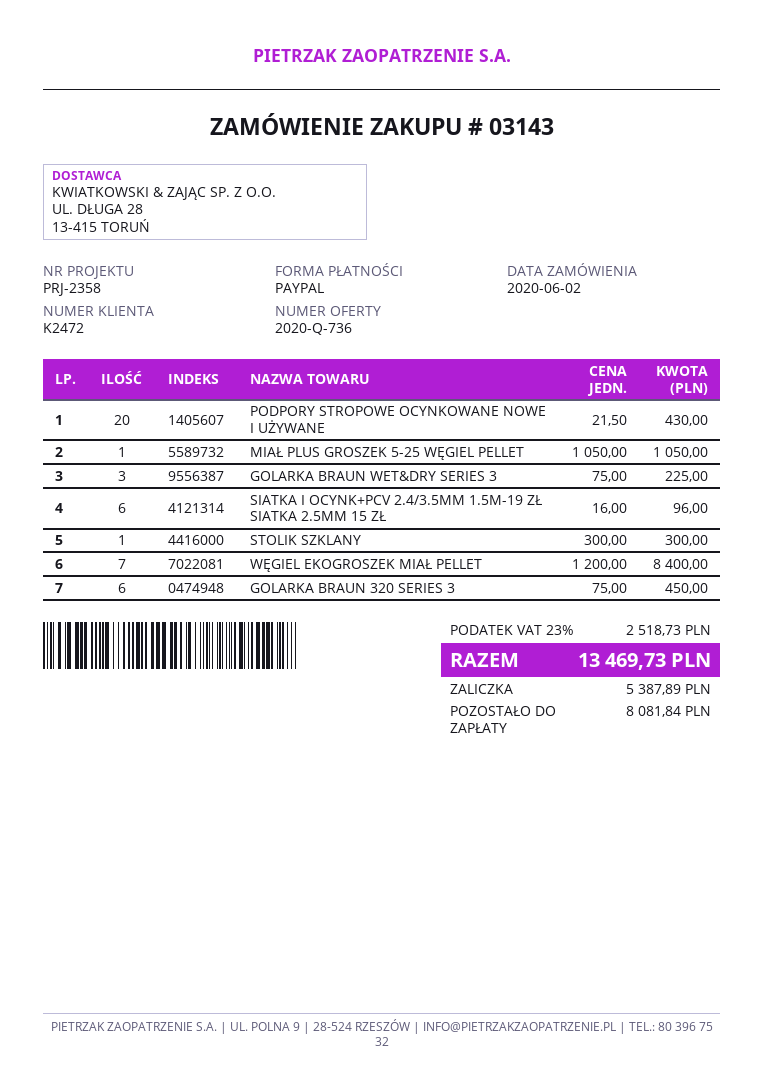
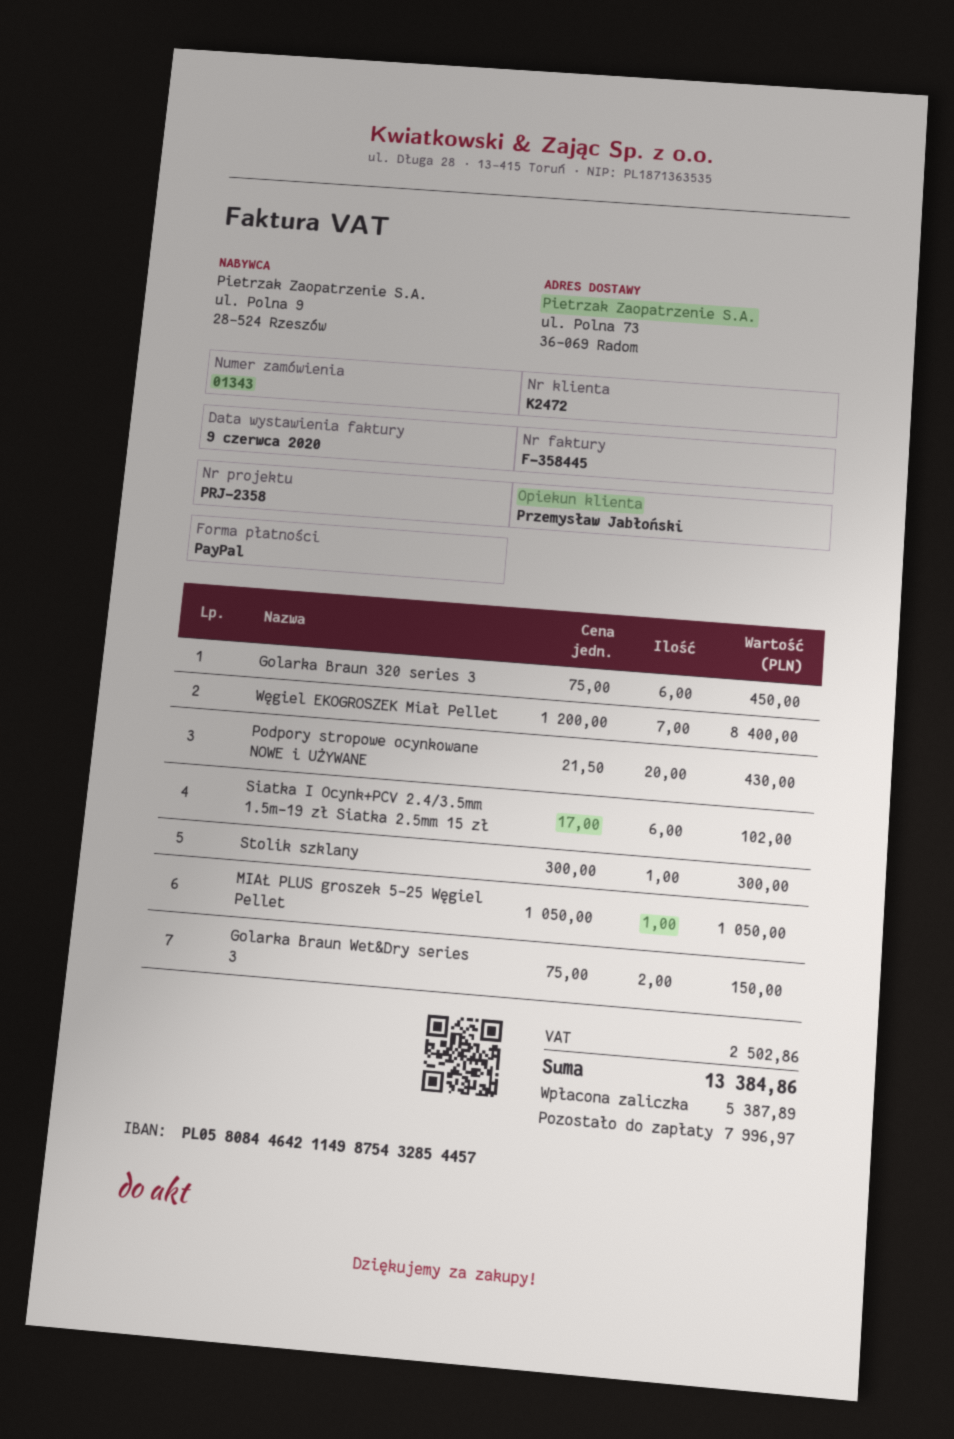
order number: 03143 -> 01343
GOLARKA BRAUN WET&DRY SERIES 3: 3 x 75.00 = 225.00 -> 2 x 75.00 = 150.00
SIATKA I OCYNK+PCV 2.4/3.5MM 1.5M-19 ZŁ SIATKA 2.5MM 15 ZŁ: 6 x 16.00 = 96.00 -> 6 x 17.00 = 102.00
tax: 2518.73 -> 2502.86
total: 13469.73 -> 13384.86
balance: 8081.84 -> 7996.97

